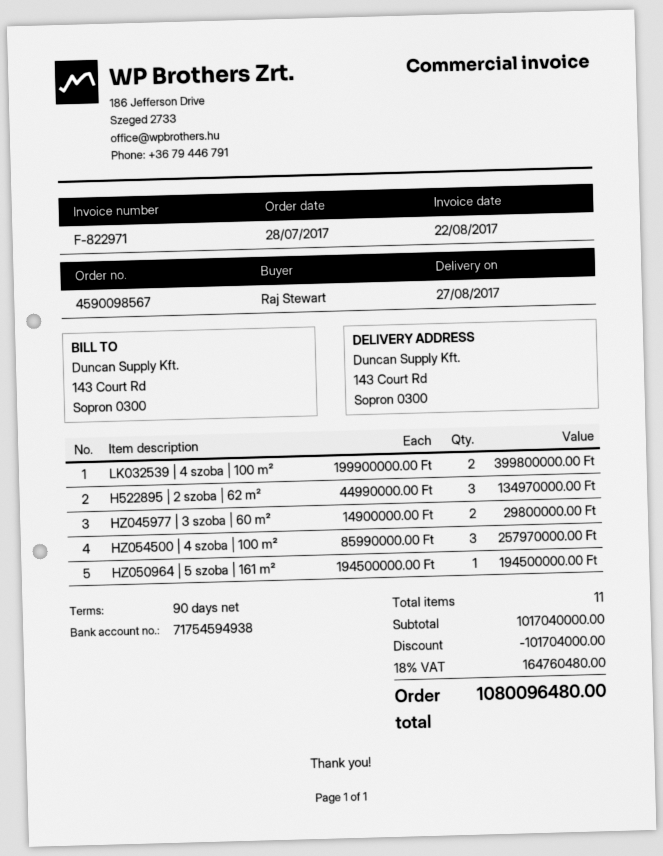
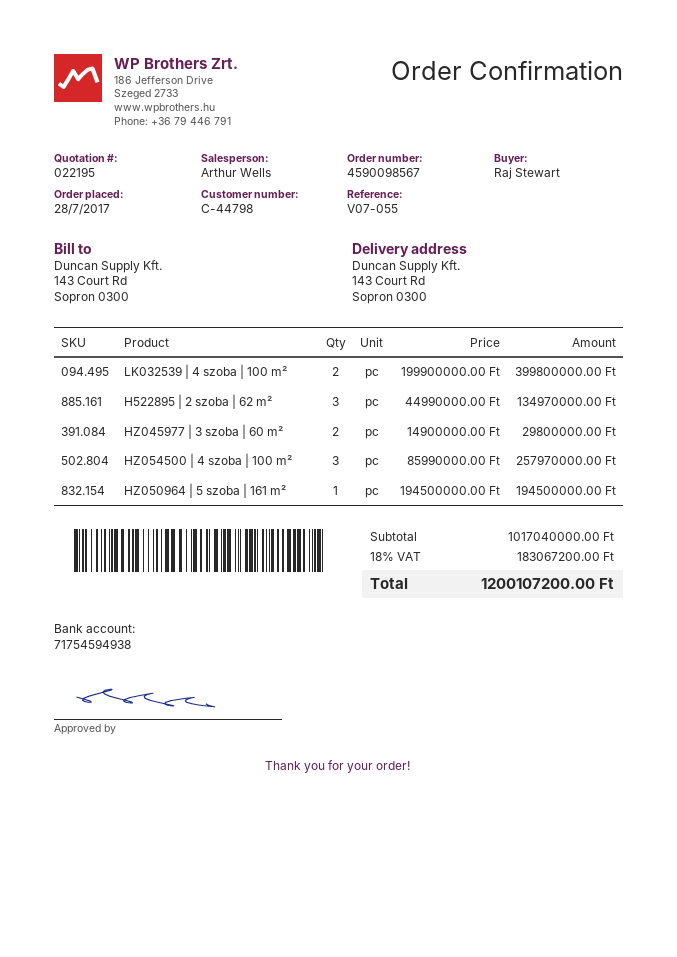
discount: 101704000.00 -> none
tax: 18% = 164760480.00 -> 18% = 183067200.00
total: 1080096480.00 -> 1200107200.00

